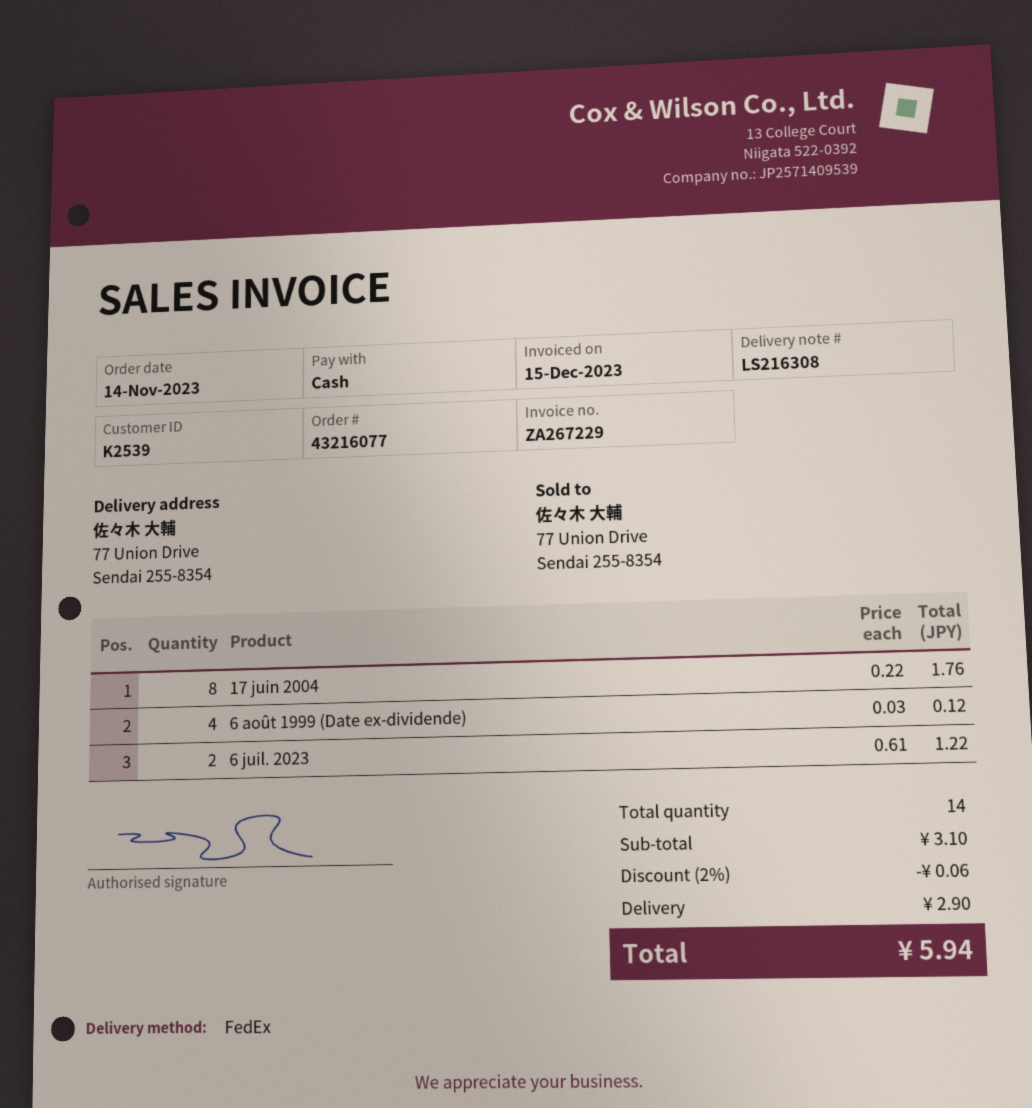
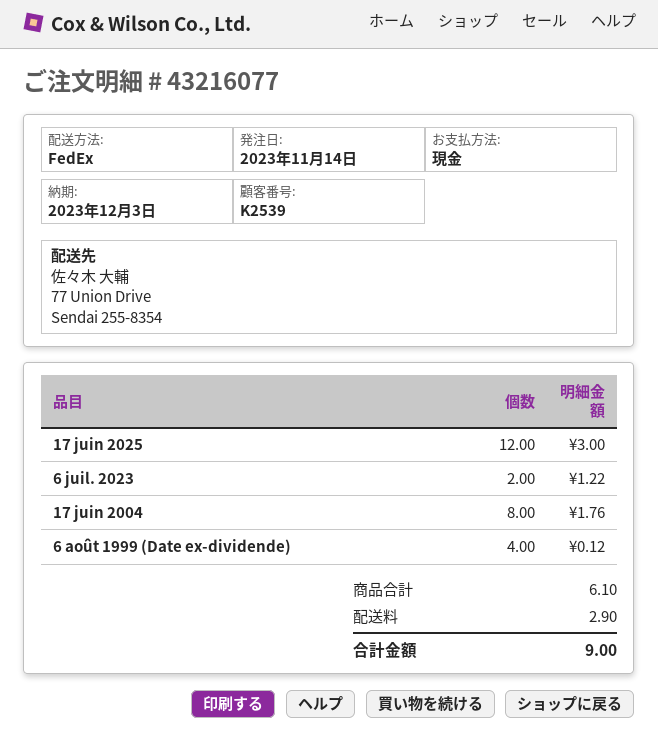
17 juin 2025: none -> 12 for 3.00
subtotal: 3.10 -> 6.10
discount: 2% = 0.06 -> none
total: 5.94 -> 9.00

